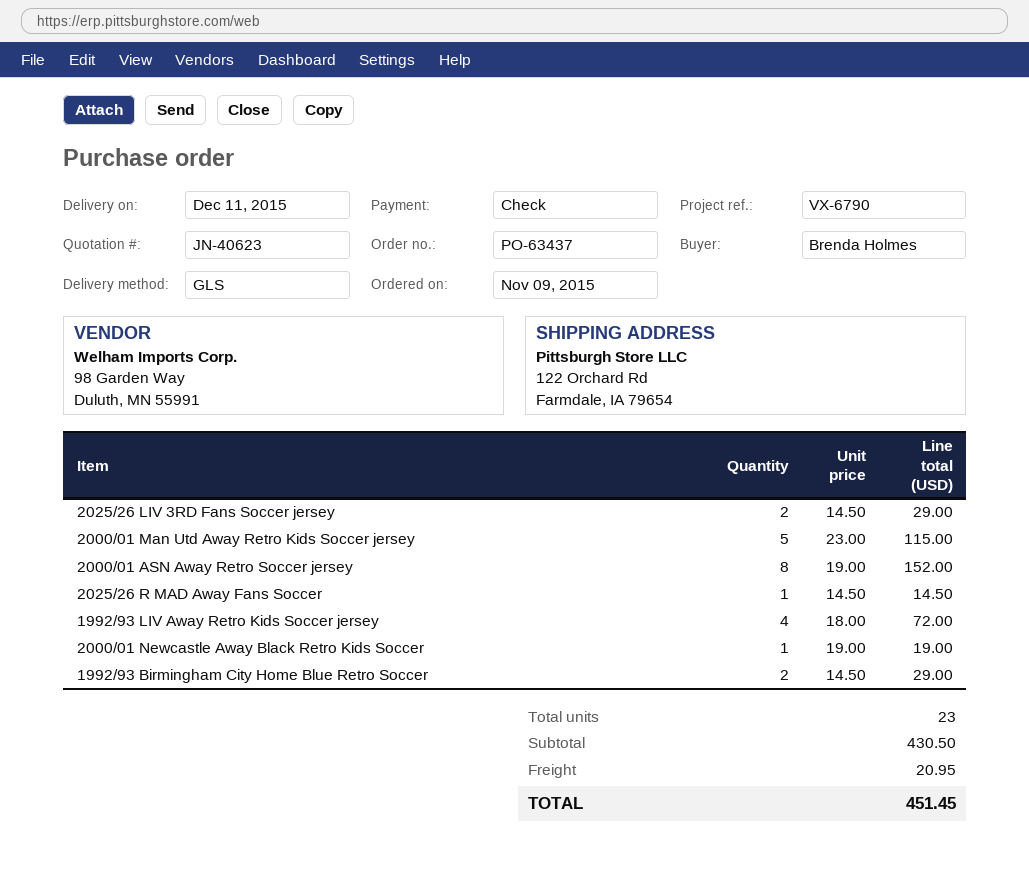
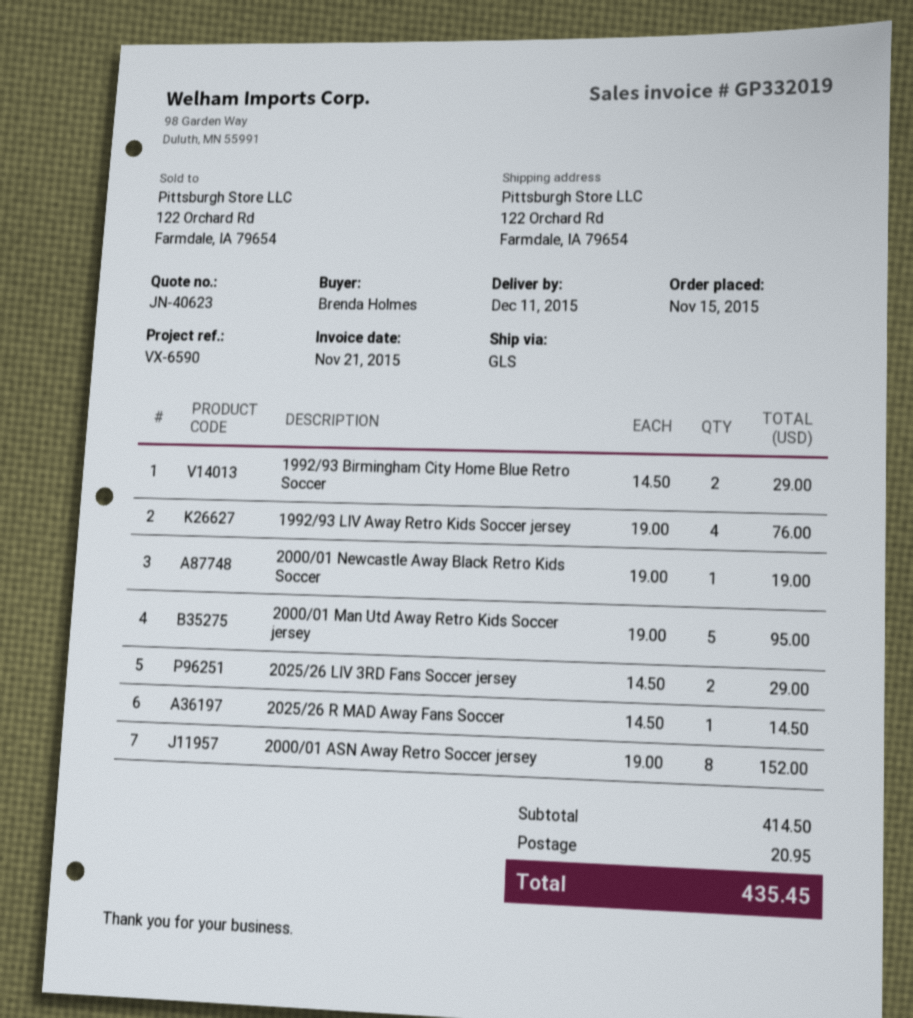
order date: 2015-11-09 -> 2015-11-15
reference: VX-6790 -> VX-6590
2000/01 Man Utd Away Retro Kids Soccer jersey: 5 x 23.00 = 115.00 -> 5 x 19.00 = 95.00
1992/93 LIV Away Retro Kids Soccer jersey: 4 x 18.00 = 72.00 -> 4 x 19.00 = 76.00
subtotal: 430.50 -> 414.50
total: 451.45 -> 435.45

